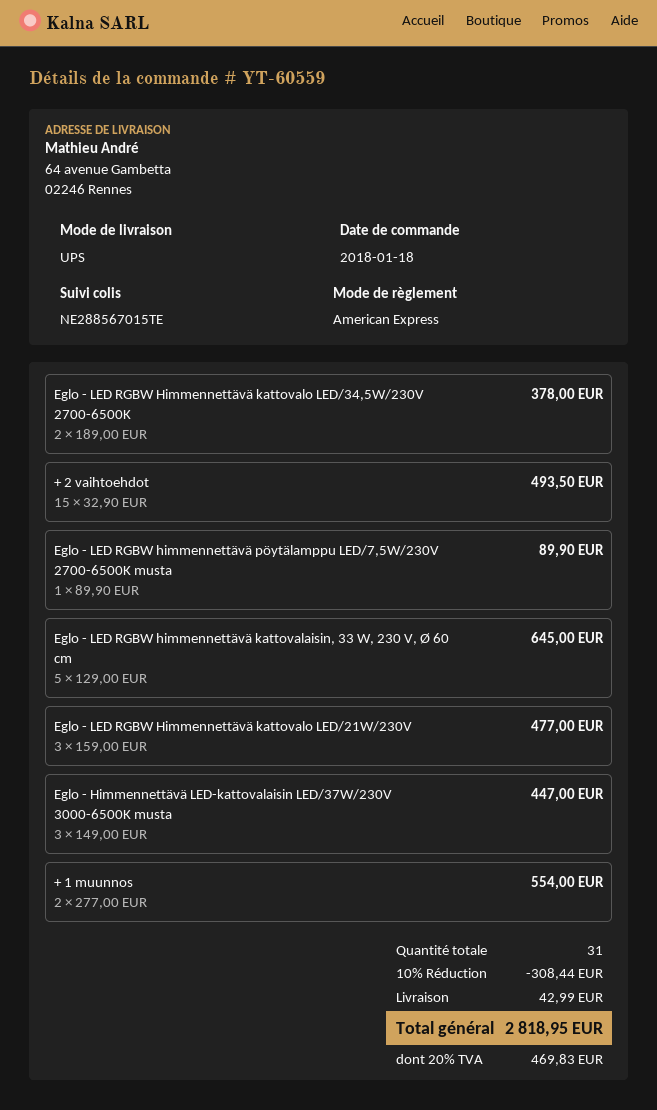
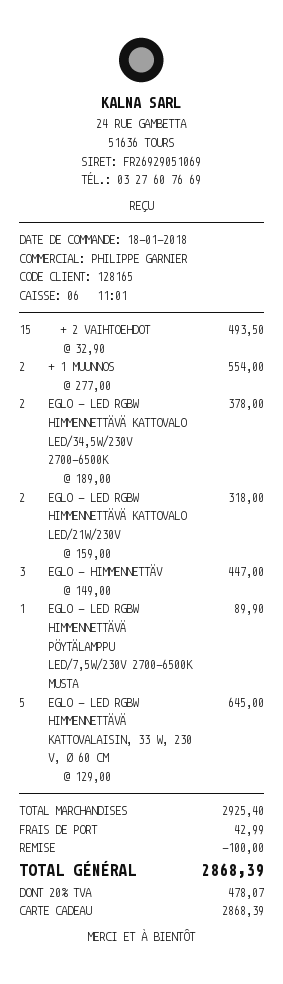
payment method: American Express -> gift card
Eglo - LED RGBW Himmennettävä kattovalo LED/21W/230V: 3 x 159.00 = 477.00 -> 2 x 159.00 = 318.00
discount: 308.44 -> 100.00
tax: 20% = 469.83 -> 20% = 478.07
total: 2818.95 -> 2868.39

